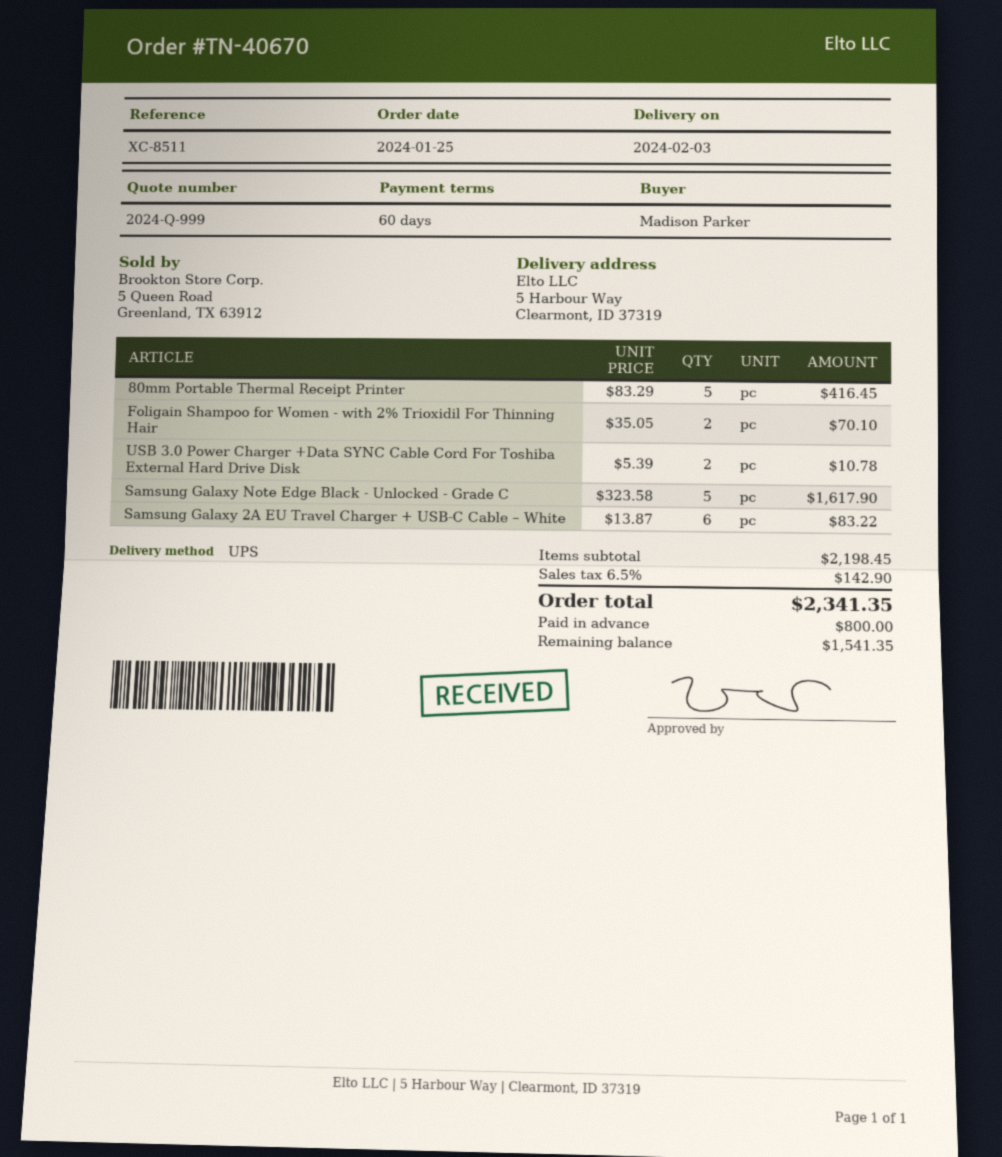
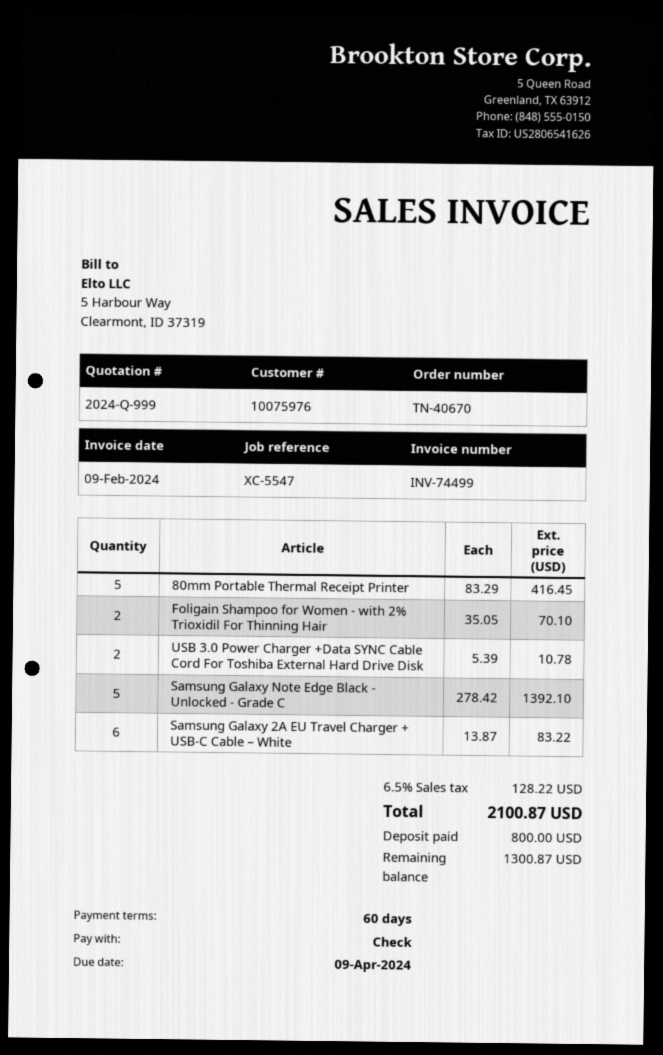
reference: XC-8511 -> XC-5547
Samsung Galaxy Note Edge Black - Unlocked - Grade C: 5 x 323.58 = 1617.90 -> 5 x 278.42 = 1392.10
tax: 6.5% = 142.90 -> 6.5% = 128.22
total: 2341.35 -> 2100.87
balance: 1541.35 -> 1300.87

